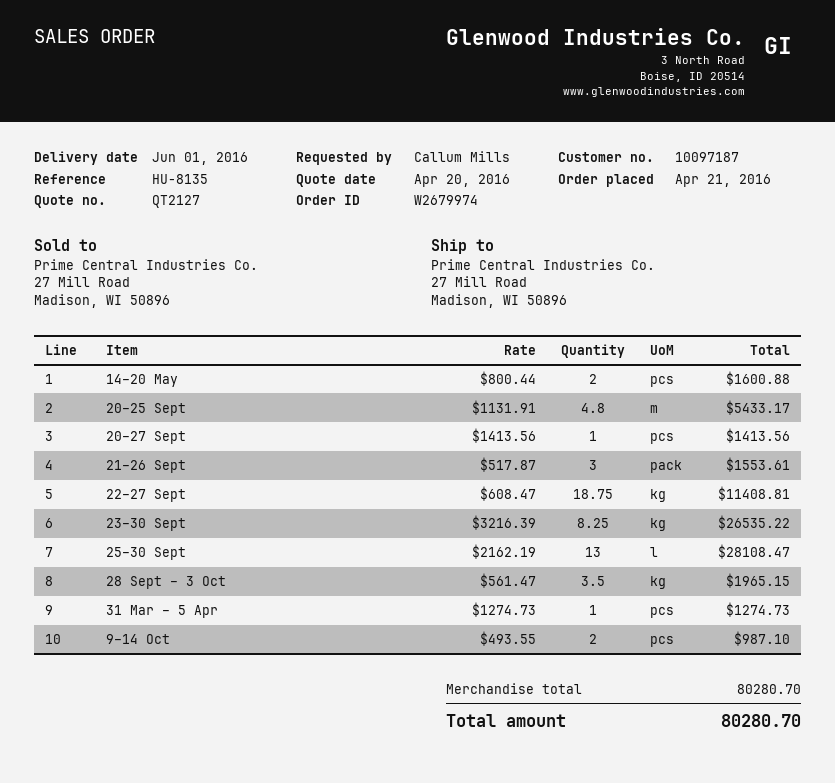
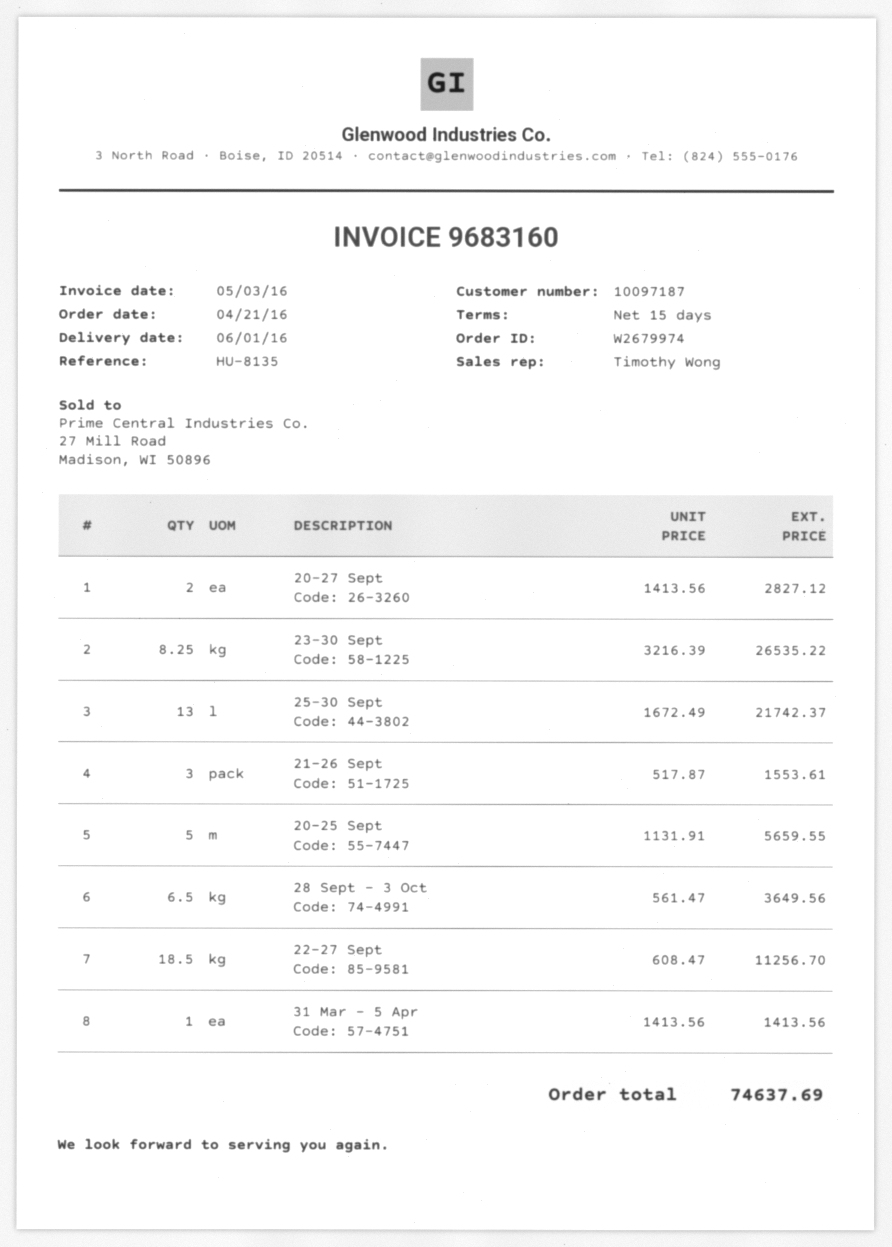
14–20 May: 2 x 800.44 = 1600.88 -> none
20–25 Sept: 4.8 x 1131.91 = 5433.17 -> 5 x 1131.91 = 5659.55
20–27 Sept: 1 x 1413.56 = 1413.56 -> 2 x 1413.56 = 2827.12
22–27 Sept: 18.75 x 608.47 = 11408.81 -> 18.5 x 608.47 = 11256.70
25–30 Sept: 13 x 2162.19 = 28108.47 -> 13 x 1672.49 = 21742.37
28 Sept – 3 Oct: 3.5 x 561.47 = 1965.15 -> 6.5 x 561.47 = 3649.56
31 Mar – 5 Apr: 1 x 1274.73 = 1274.73 -> 1 x 1413.56 = 1413.56
9–14 Oct: 2 x 493.55 = 987.10 -> none
total: 80280.70 -> 74637.69

